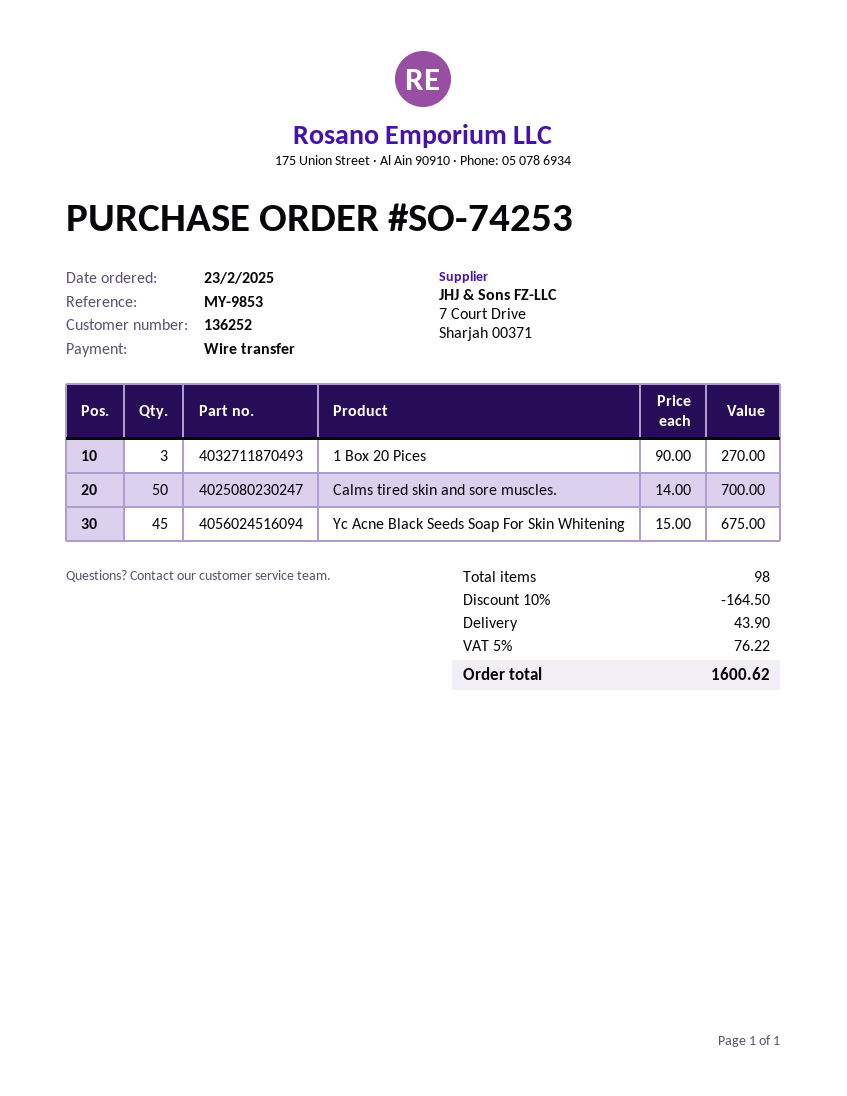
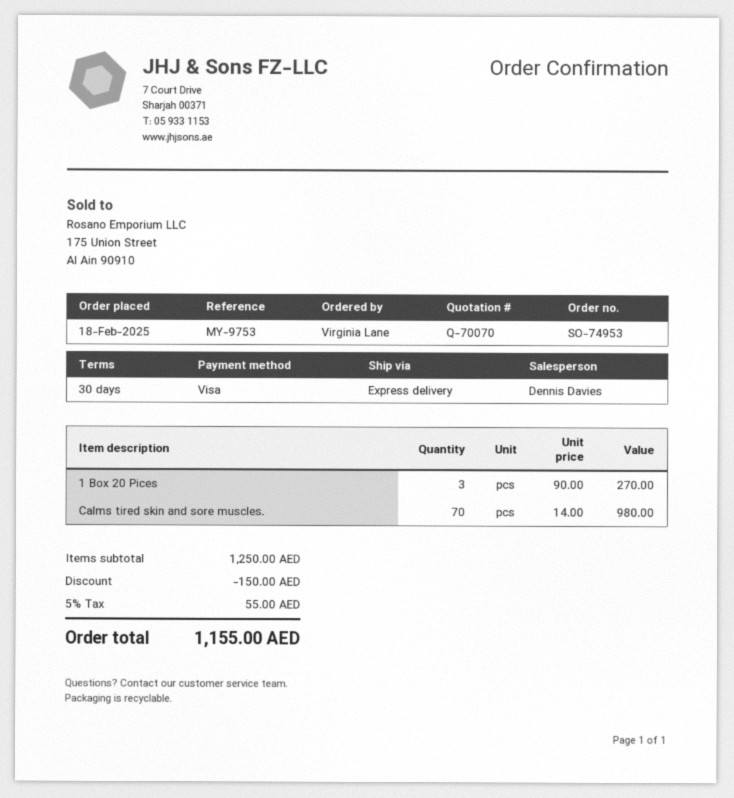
order number: SO-74253 -> SO-74953
order date: 2025-02-23 -> 2025-02-18
reference: MY-9853 -> MY-9753
payment method: bank transfer -> Visa
Calms tired skin and sore muscles.: 50 x 14.00 = 700.00 -> 70 x 14.00 = 980.00
Yc Acne Black Seeds Soap For Skin Whitening: 45 x 15.00 = 675.00 -> none
discount: 164.50 -> 150.00
shipping: 43.90 -> none
tax: 5% = 76.22 -> 5% = 55.00
total: 1600.62 -> 1155.00

